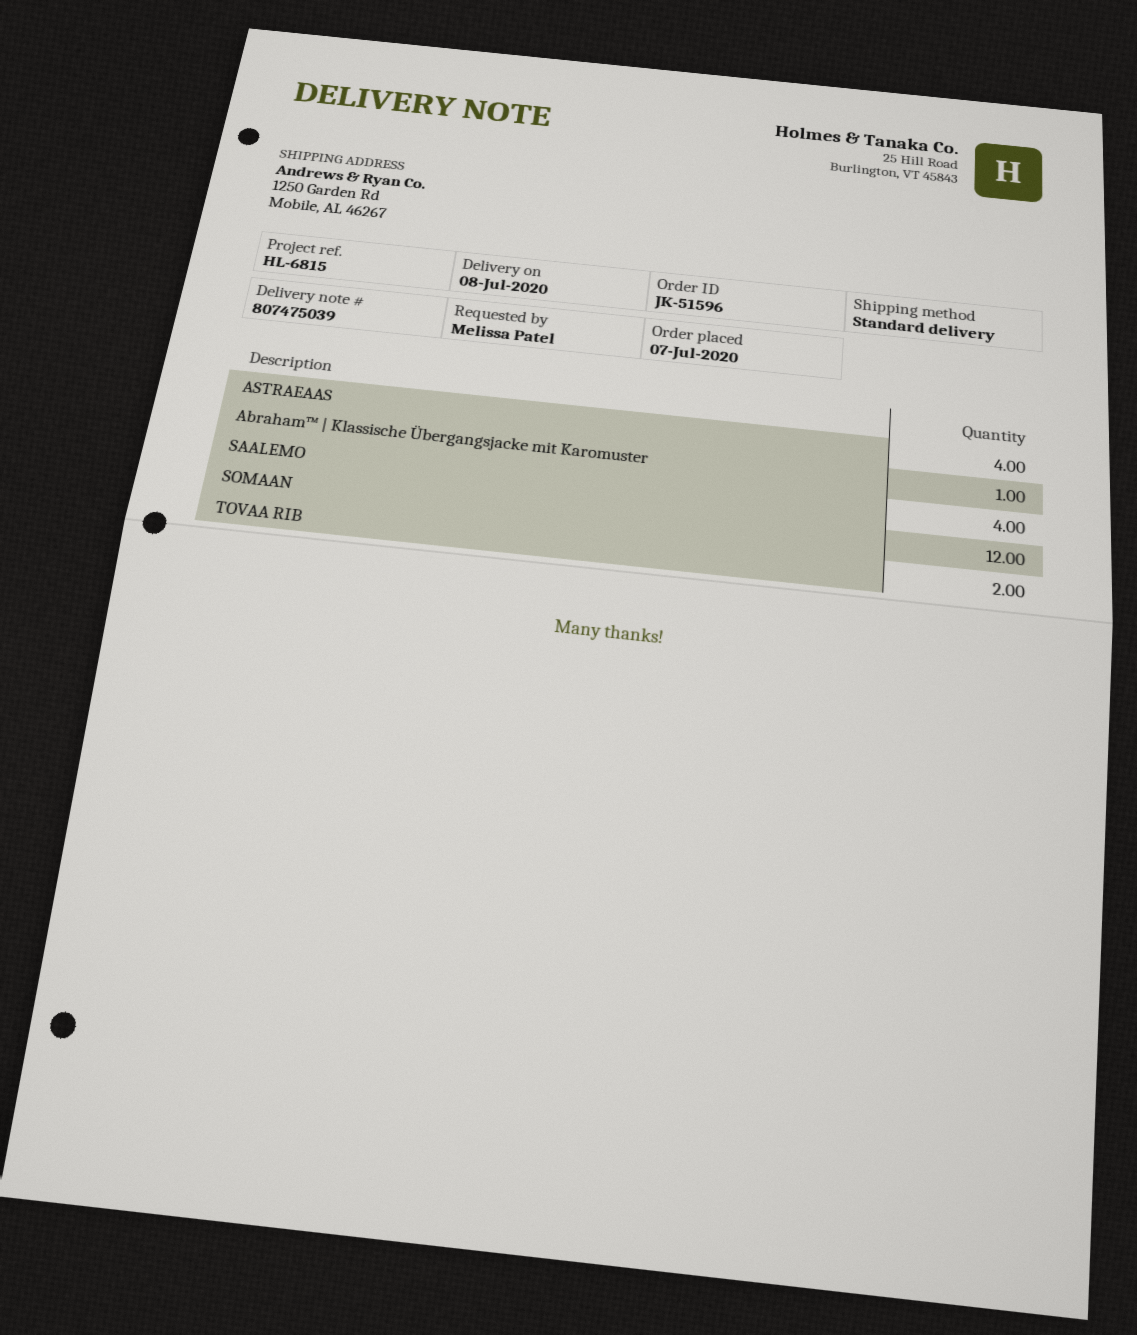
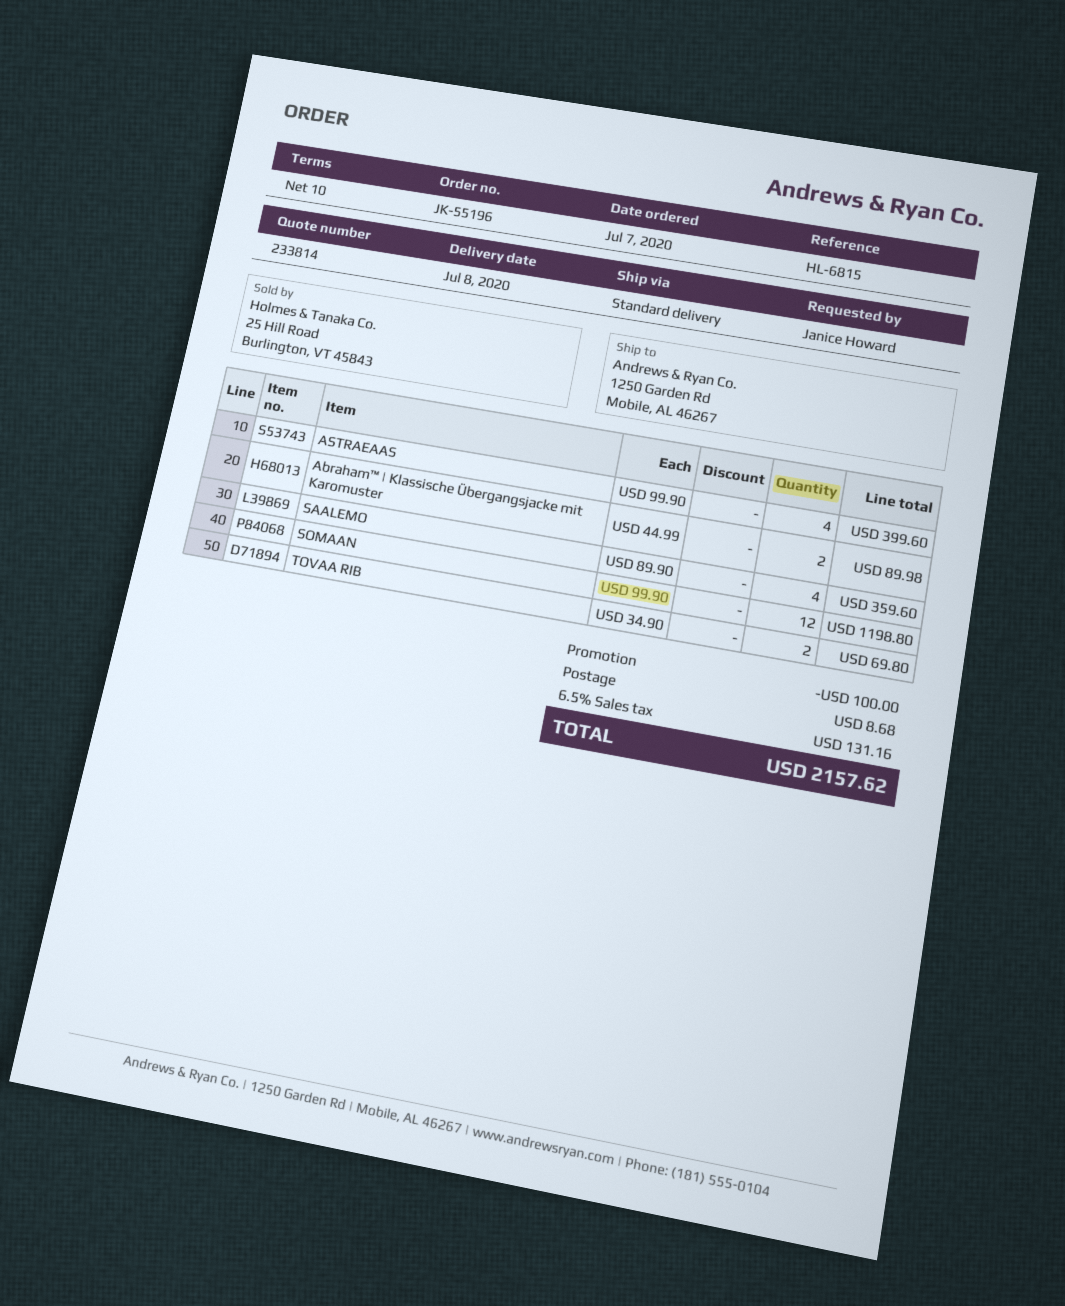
order number: JK-51596 -> JK-55196
ordered by: Melissa Patel -> Janice Howard
Abraham™ | Klassische Übergangsjacke mit Karomuster: 1 -> 2

